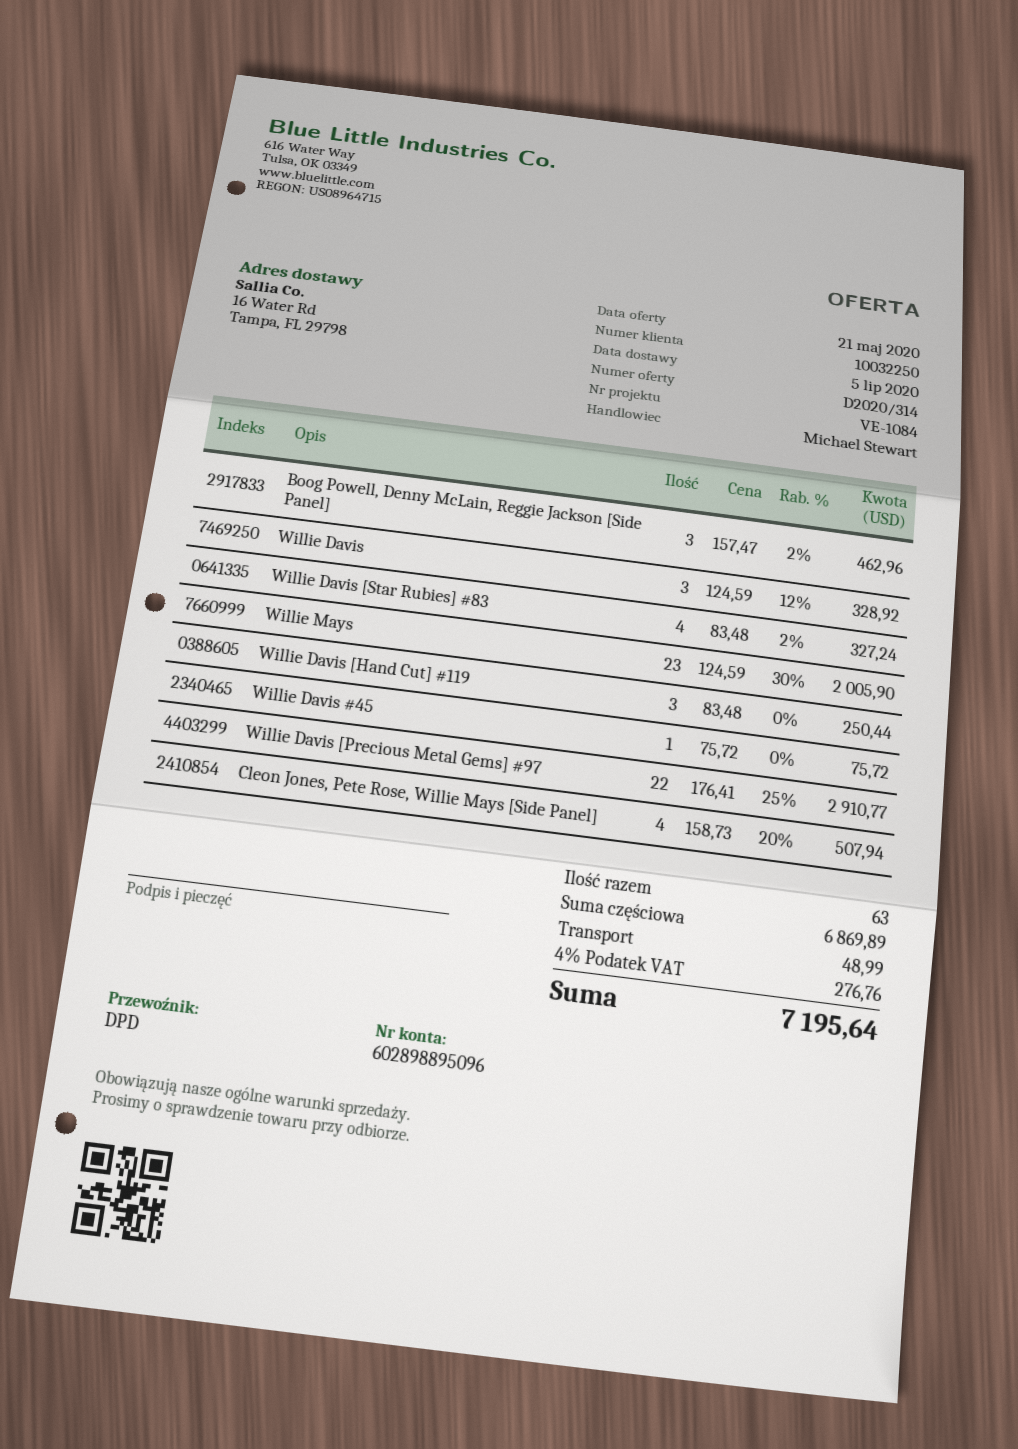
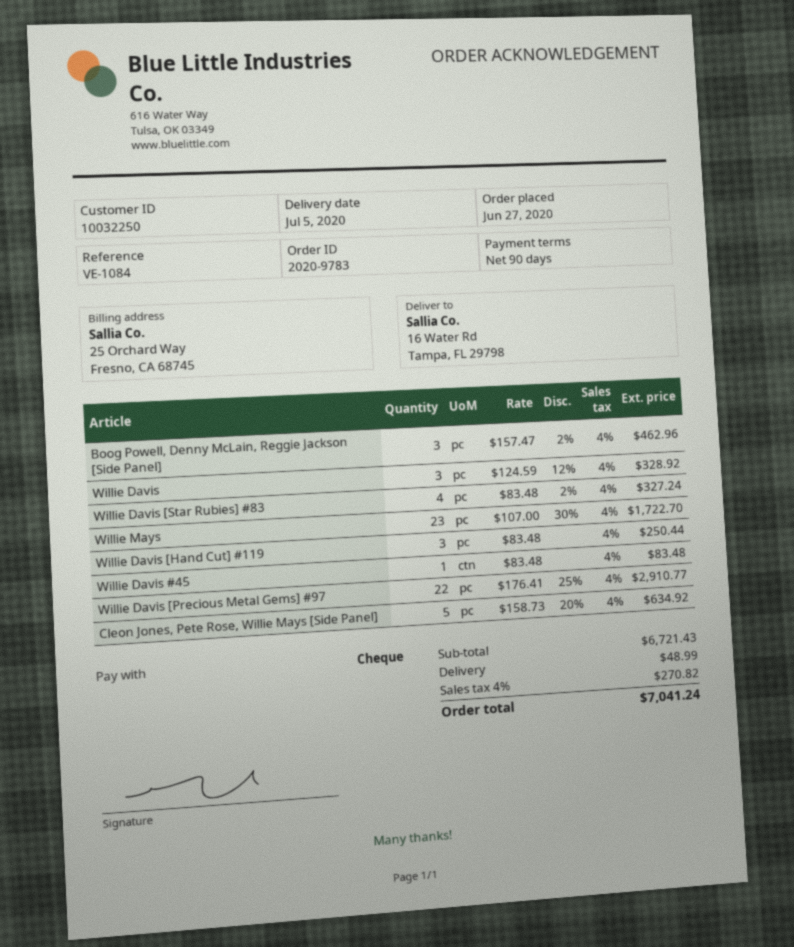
Willie Mays: 23 x 124.59 - 30% = 2005.90 -> 23 x 107.00 - 30% = 1722.70
Willie Davis #45: 1 x 75.72 = 75.72 -> 1 x 83.48 = 83.48
Cleon Jones, Pete Rose, Willie Mays [Side Panel]: 4 x 158.73 - 20% = 507.94 -> 5 x 158.73 - 20% = 634.92
subtotal: 6869.89 -> 6721.43
tax: 4% = 276.76 -> 4% = 270.82
total: 7195.64 -> 7041.24

